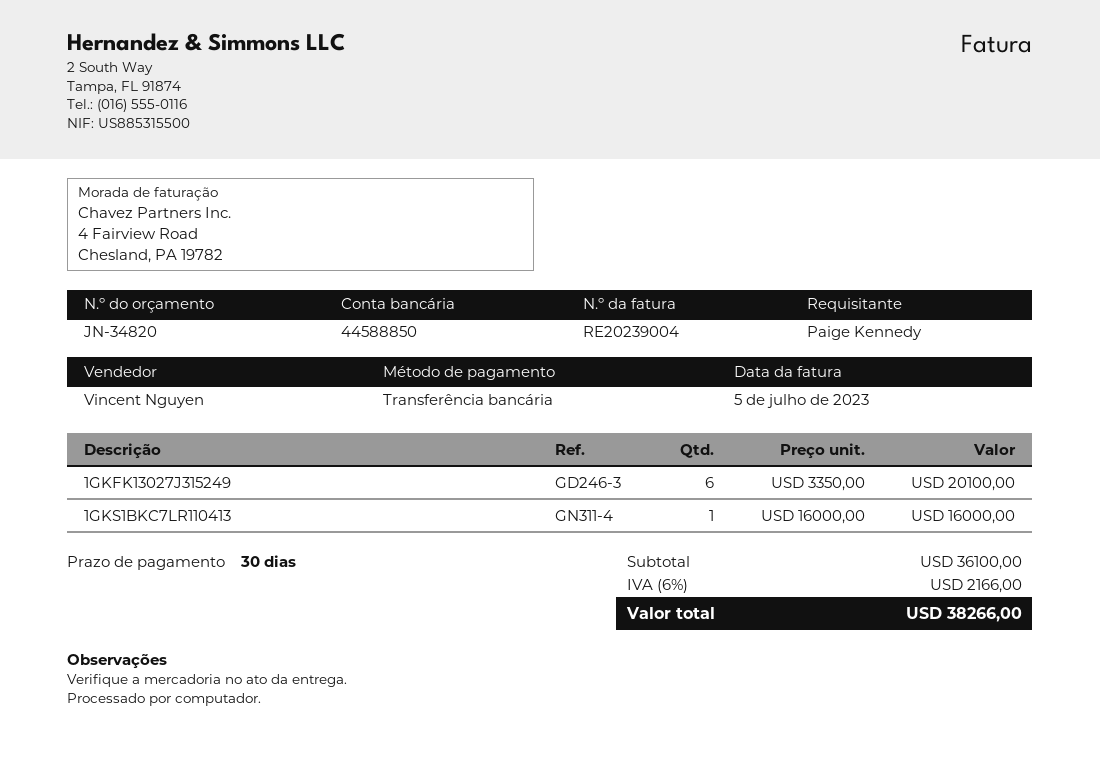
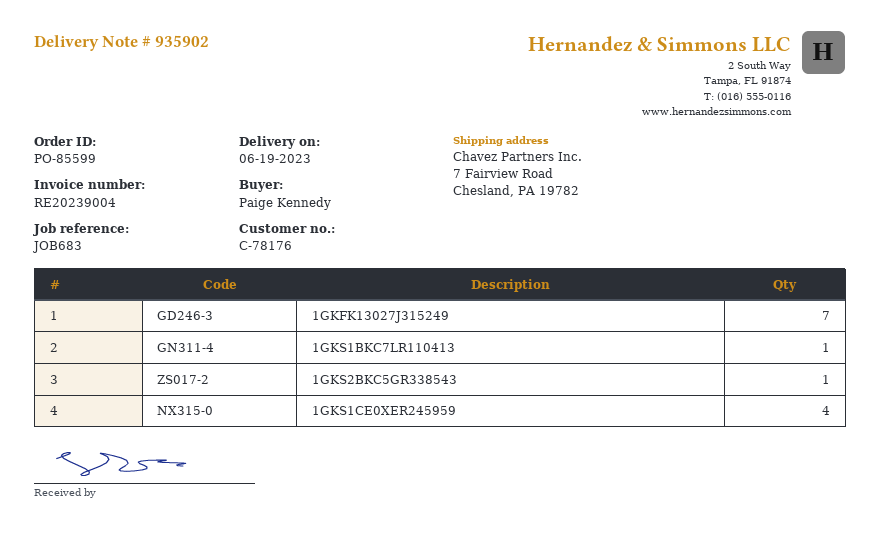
1GKFK13027J315249: 6 -> 7
1GKS2BKC5GR338543: none -> 1
1GKS1CE0XER245959: none -> 4

